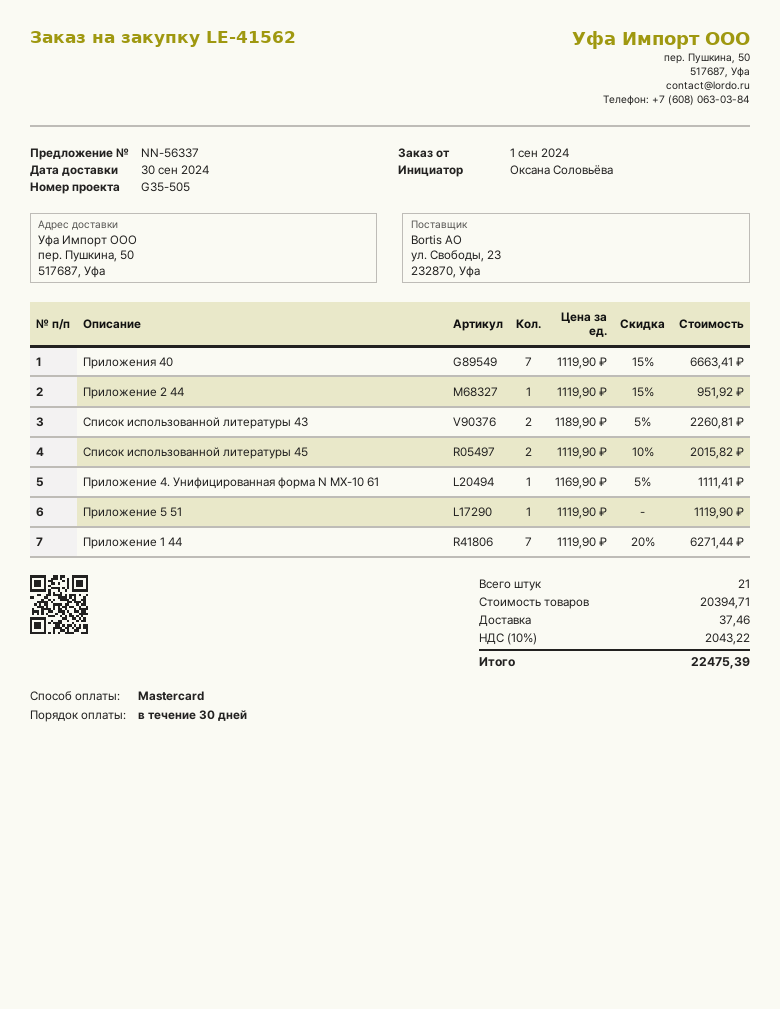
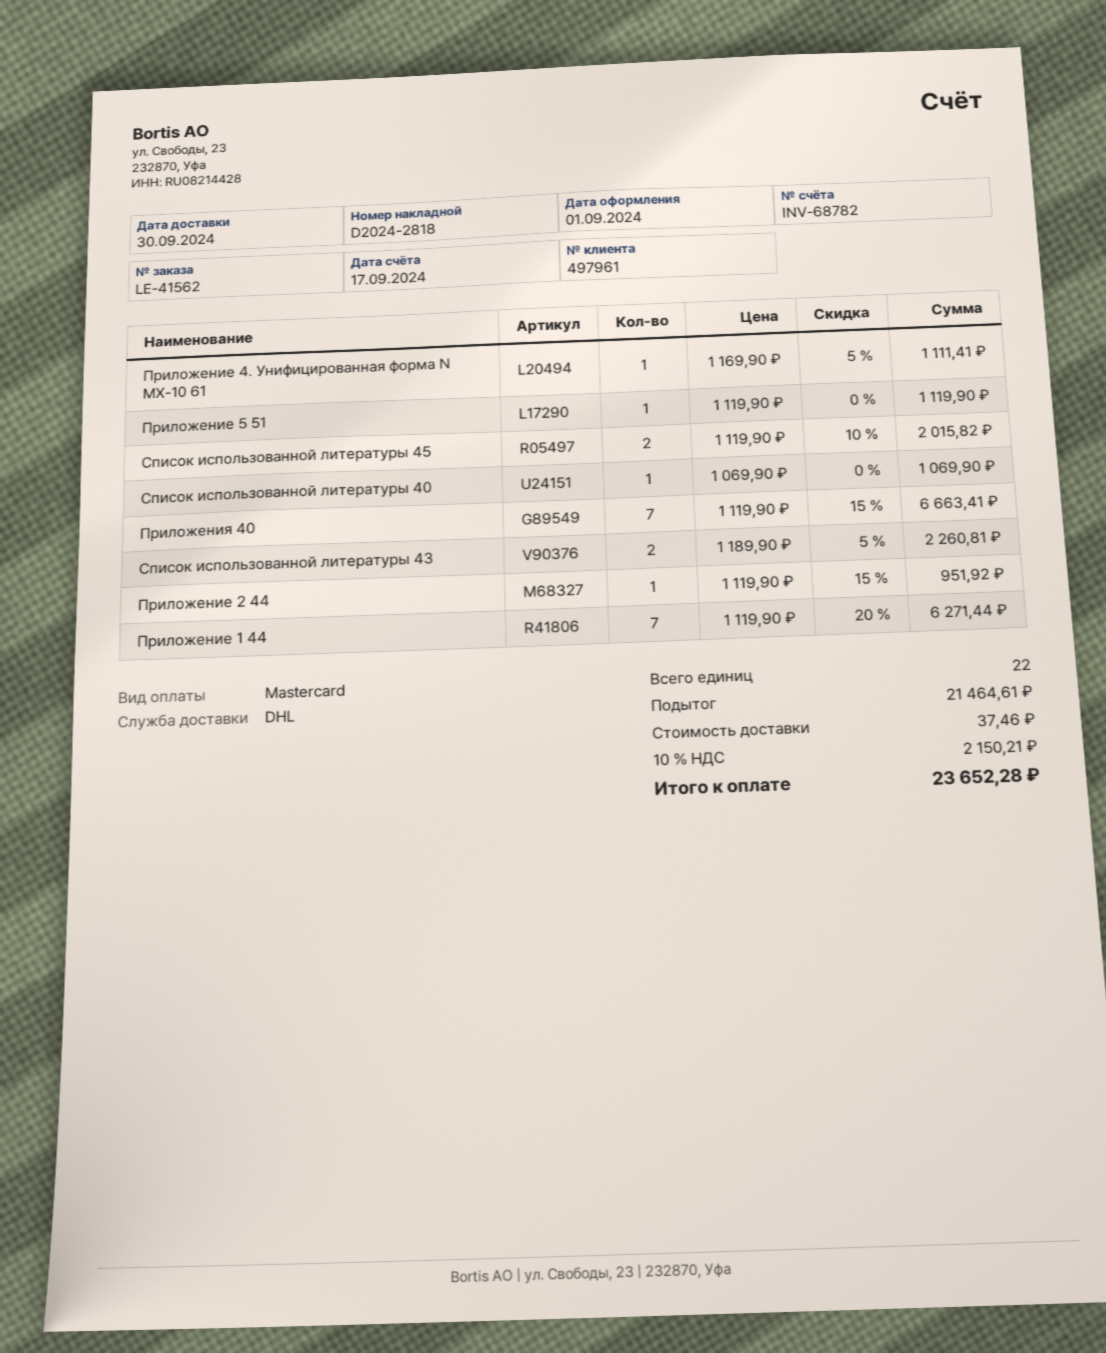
Список использованной литературы 40: none -> 1 x 1069.90 = 1069.90
total quantity: 21 -> 22
subtotal: 20394.71 -> 21464.61
tax: 10% = 2043.22 -> 10% = 2150.21
total: 22475.39 -> 23652.28

